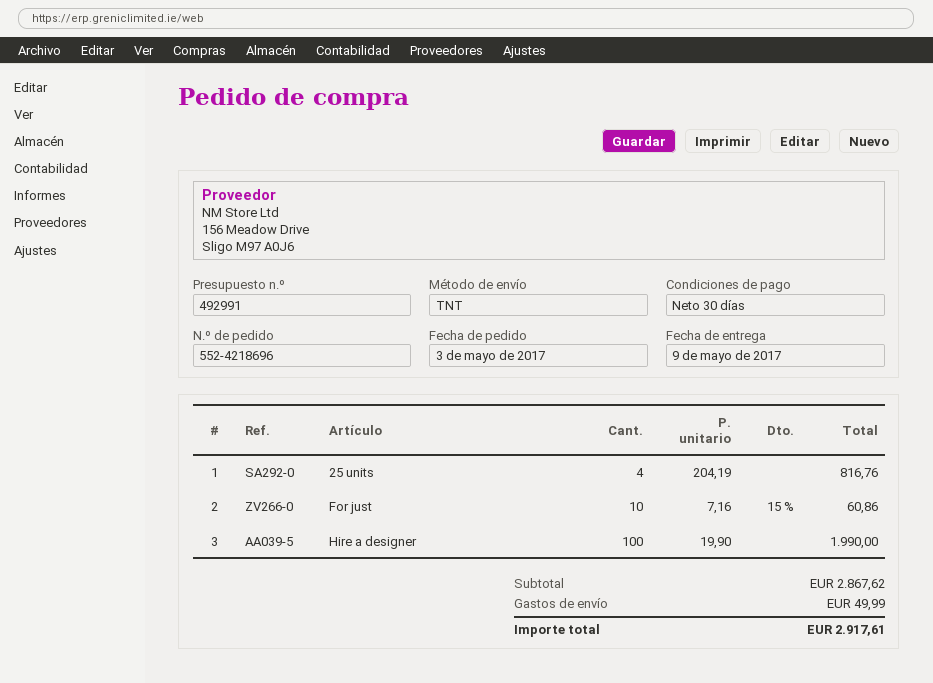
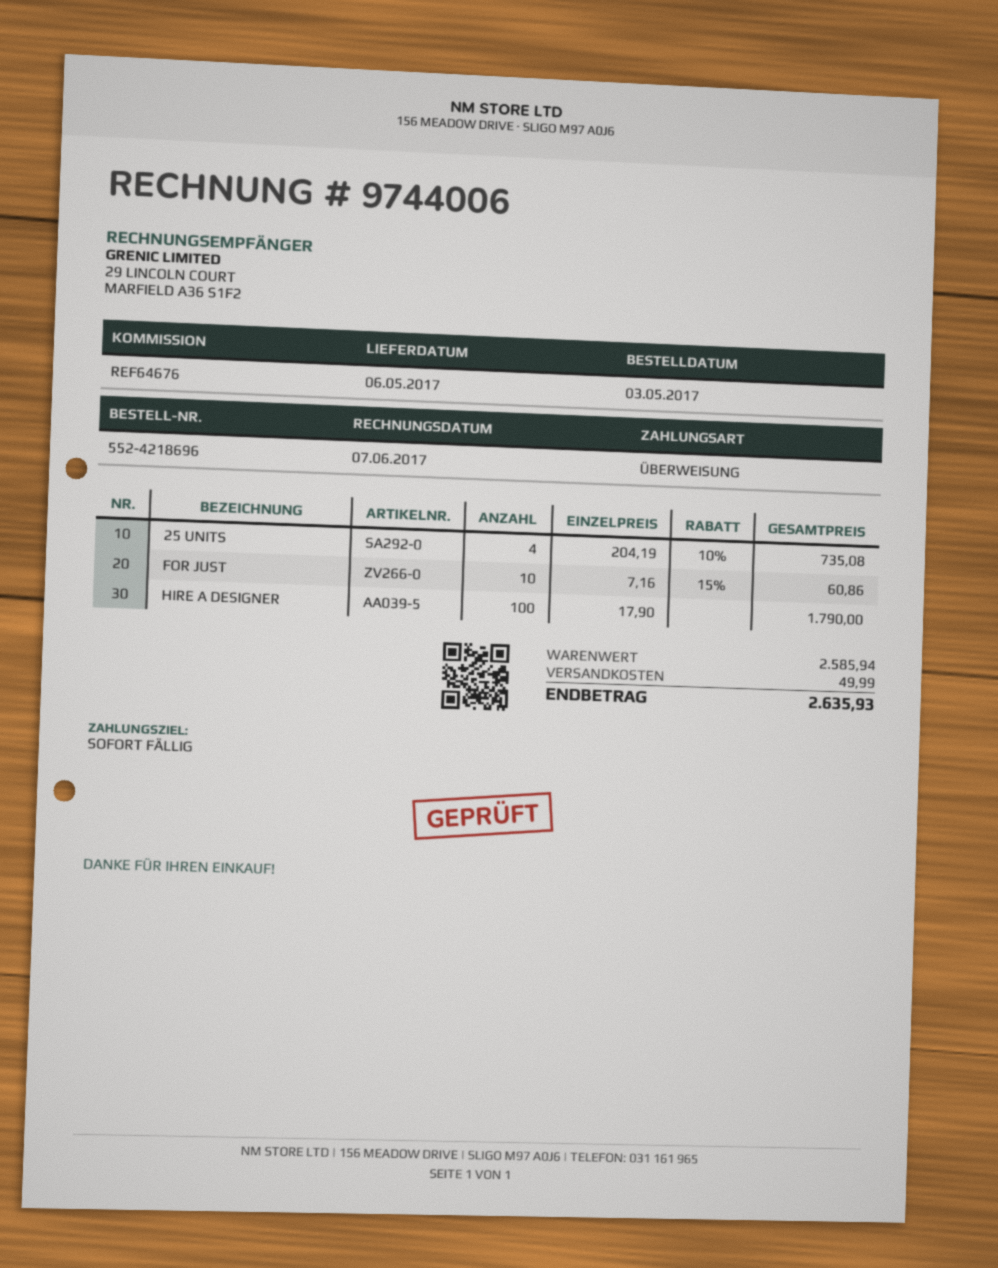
delivery date: 2017-05-09 -> 2017-05-06
payment terms: 30 days -> on receipt
25 units: 4 x 204.19 = 816.76 -> 4 x 204.19 - 10% = 735.08
Hire a designer: 100 x 19.90 = 1990.00 -> 100 x 17.90 = 1790.00
subtotal: 2867.62 -> 2585.94
total: 2917.61 -> 2635.93

